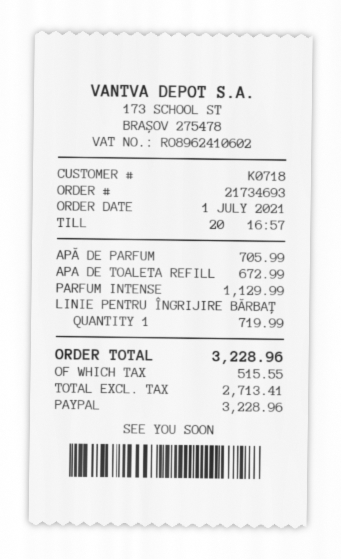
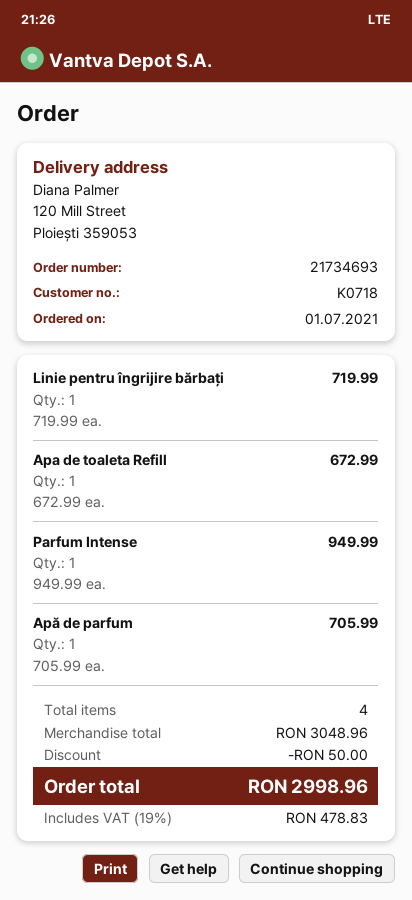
PARFUM INTENSE: 1 for 1129.99 -> 1 for 949.99
discount: none -> 50.00
tax: 515.55 -> 478.83
total: 3228.96 -> 2998.96

